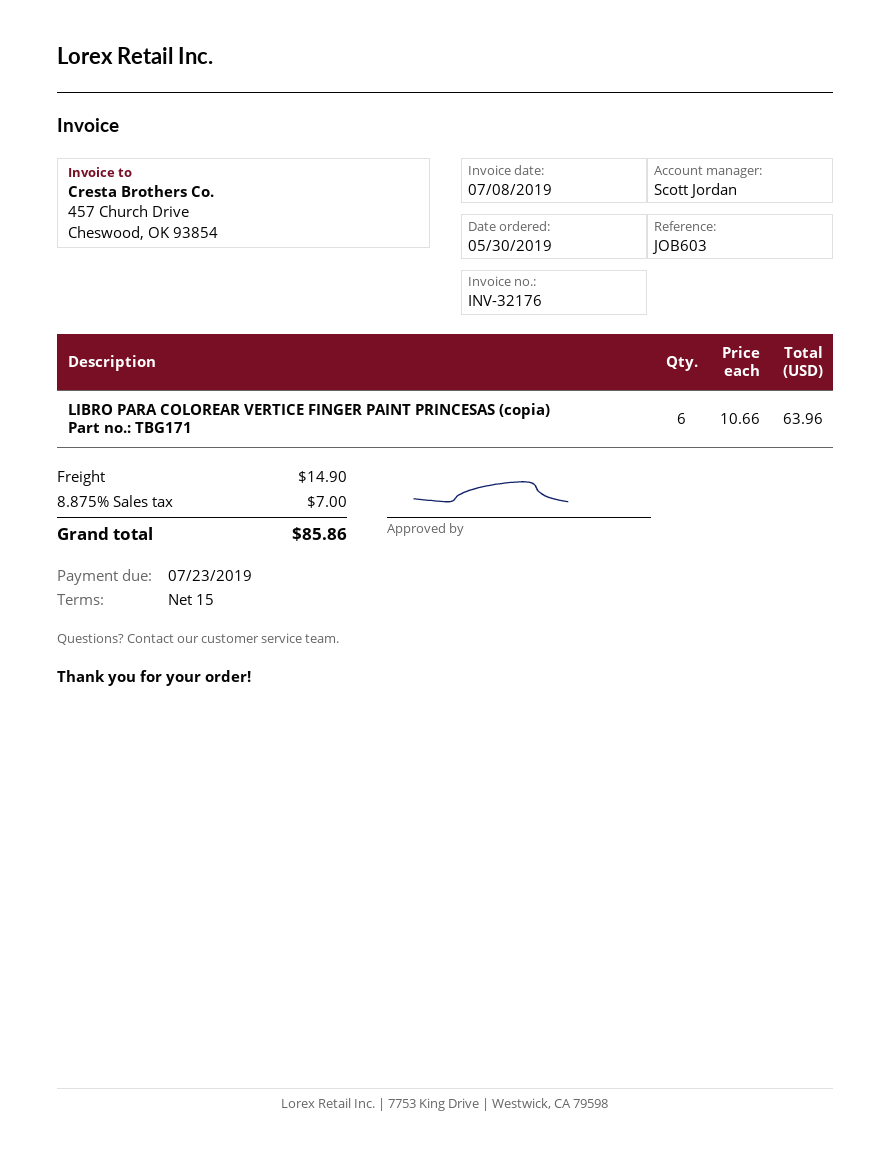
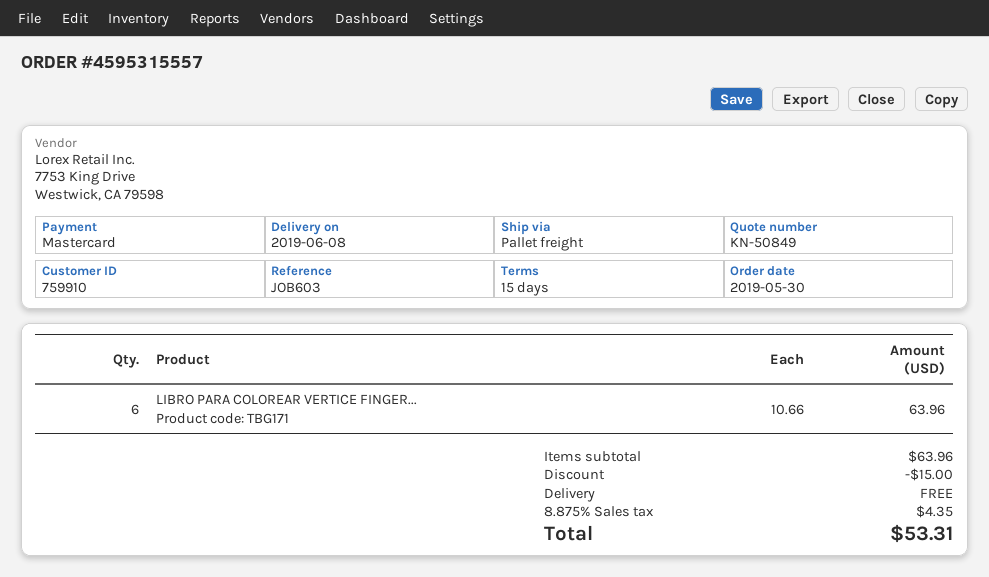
discount: none -> 15.00
shipping: 14.90 -> 0.00
tax: 8.875% = 7.00 -> 8.875% = 4.35
total: 85.86 -> 53.31

